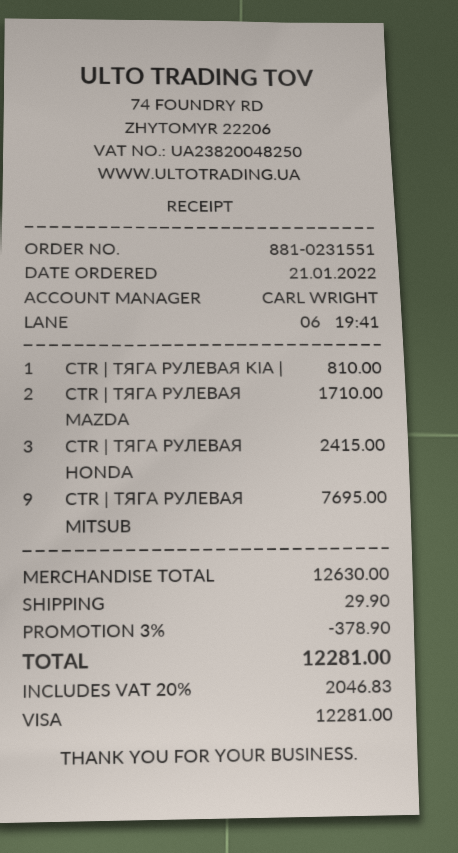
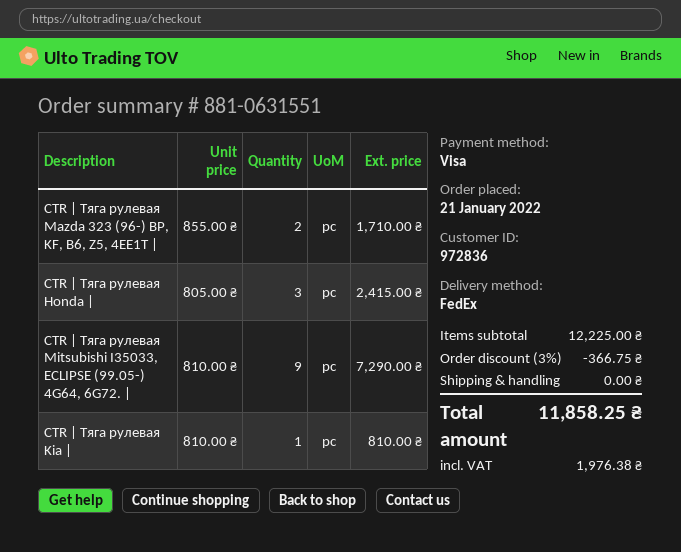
order number: 881-0231551 -> 881-0631551
CTR | ТЯГА РУЛЕВАЯ MITSUB: 9 for 7695.00 -> 9 for 7290.00
subtotal: 12630.00 -> 12225.00
discount: 3% = 378.90 -> 3% = 366.75
shipping: 29.90 -> 0.00
tax: 2046.83 -> 1976.38
total: 12281.00 -> 11858.25

